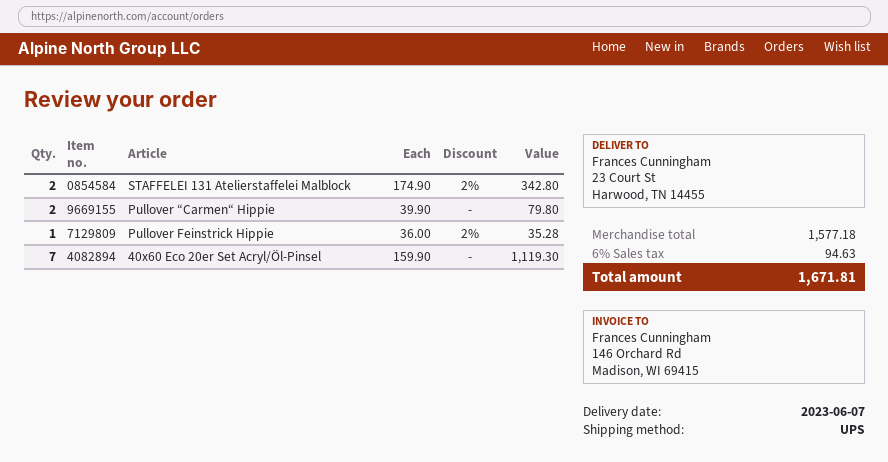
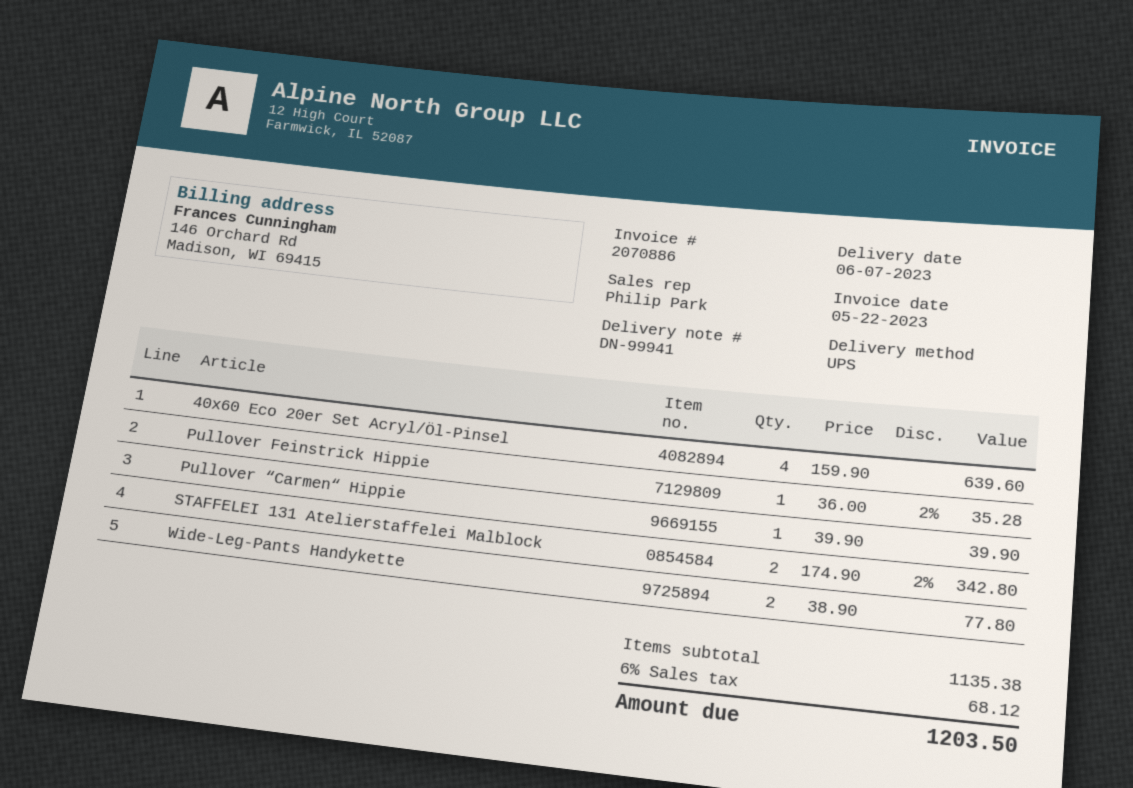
Pullover “Carmen“ Hippie: 2 x 39.90 = 79.80 -> 1 x 39.90 = 39.90
40x60 Eco 20er Set Acryl/Öl-Pinsel: 7 x 159.90 = 1119.30 -> 4 x 159.90 = 639.60
Wide-Leg-Pants Handykette: none -> 2 x 38.90 = 77.80
subtotal: 1577.18 -> 1135.38
tax: 6% = 94.63 -> 6% = 68.12
total: 1671.81 -> 1203.50

